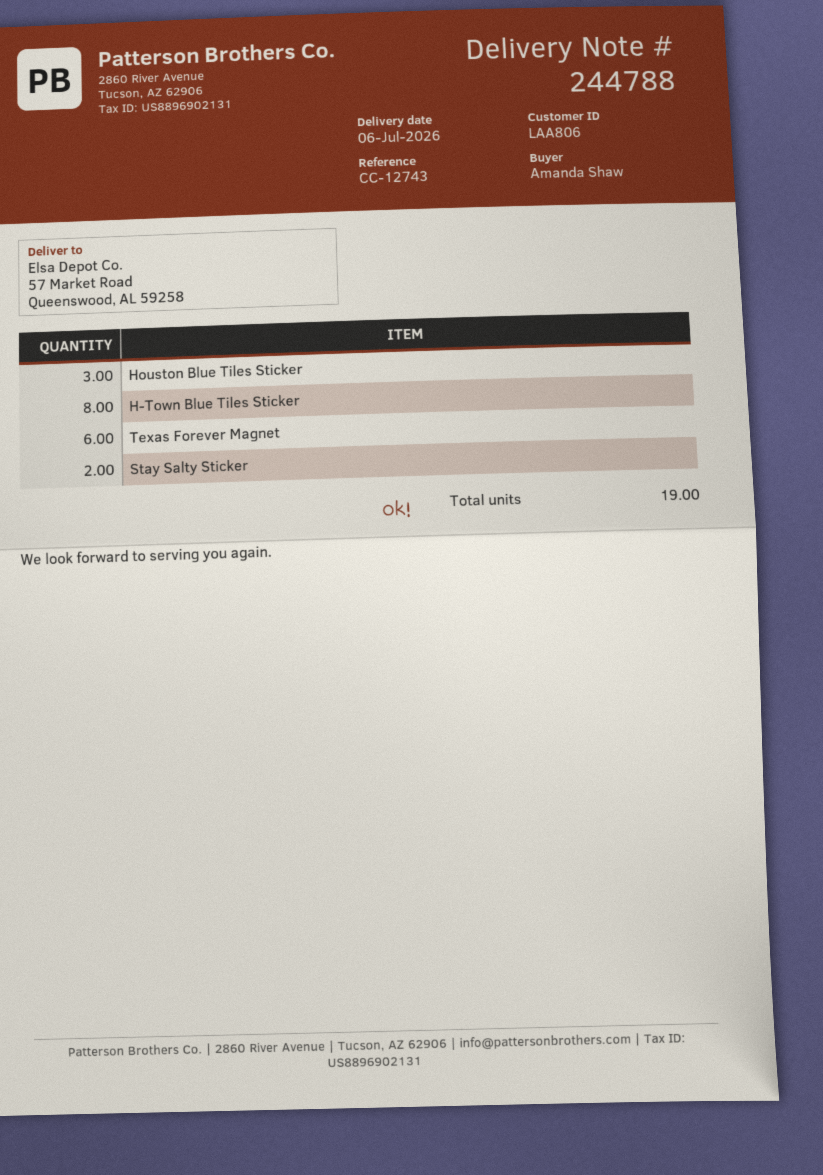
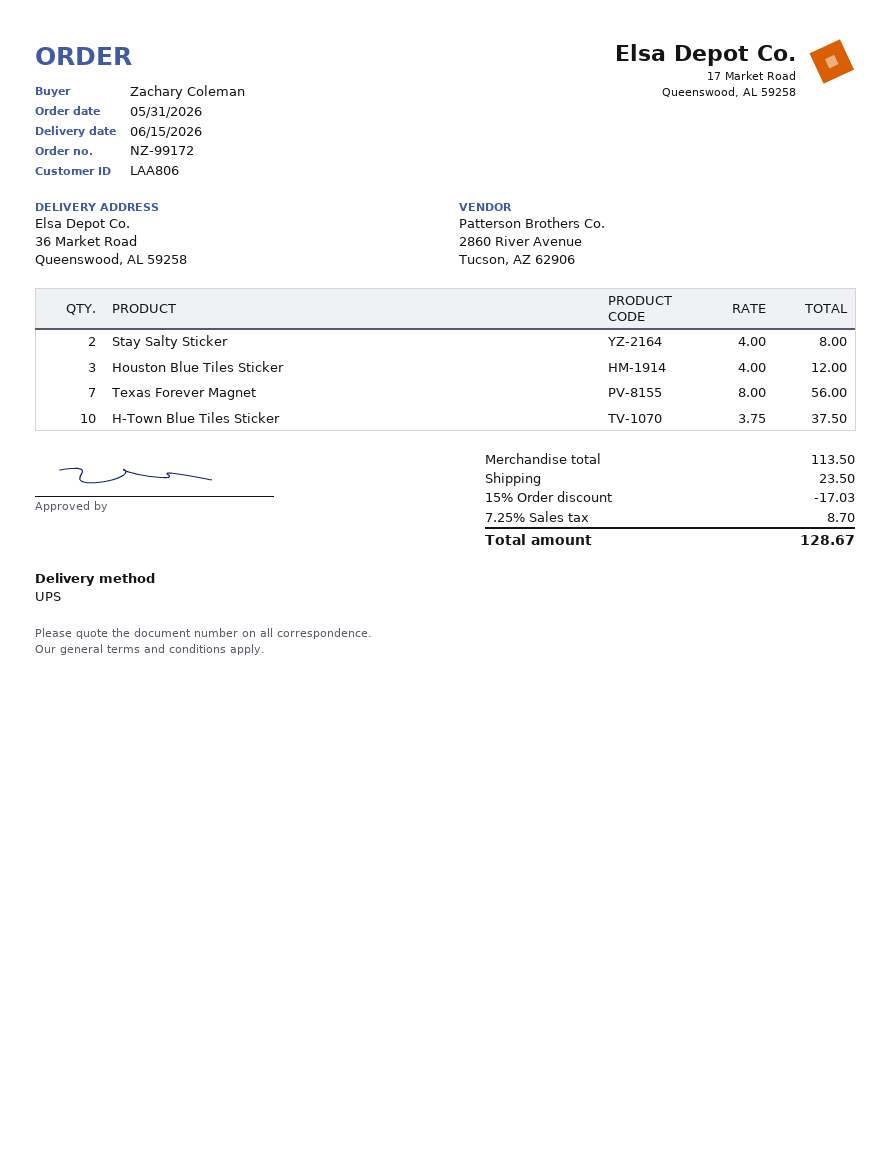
delivery date: 2026-07-06 -> 2026-06-15
ordered by: Amanda Shaw -> Zachary Coleman
ship to: 57 Market Road, Queenswood, AL 59258 -> 36 Market Road, Queenswood, AL 59258
H-Town Blue Tiles Sticker: 8 -> 10
Texas Forever Magnet: 6 -> 7

